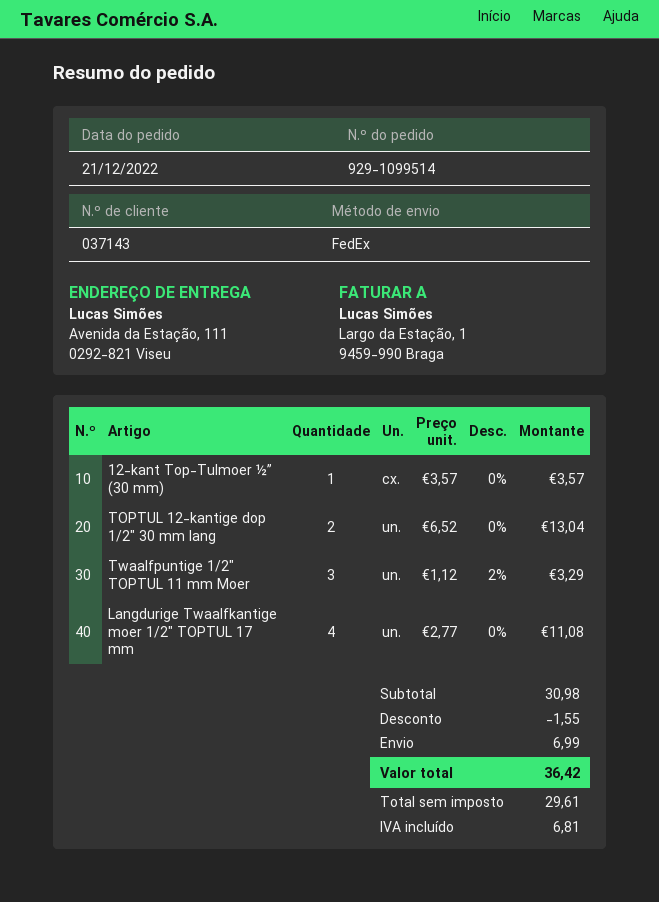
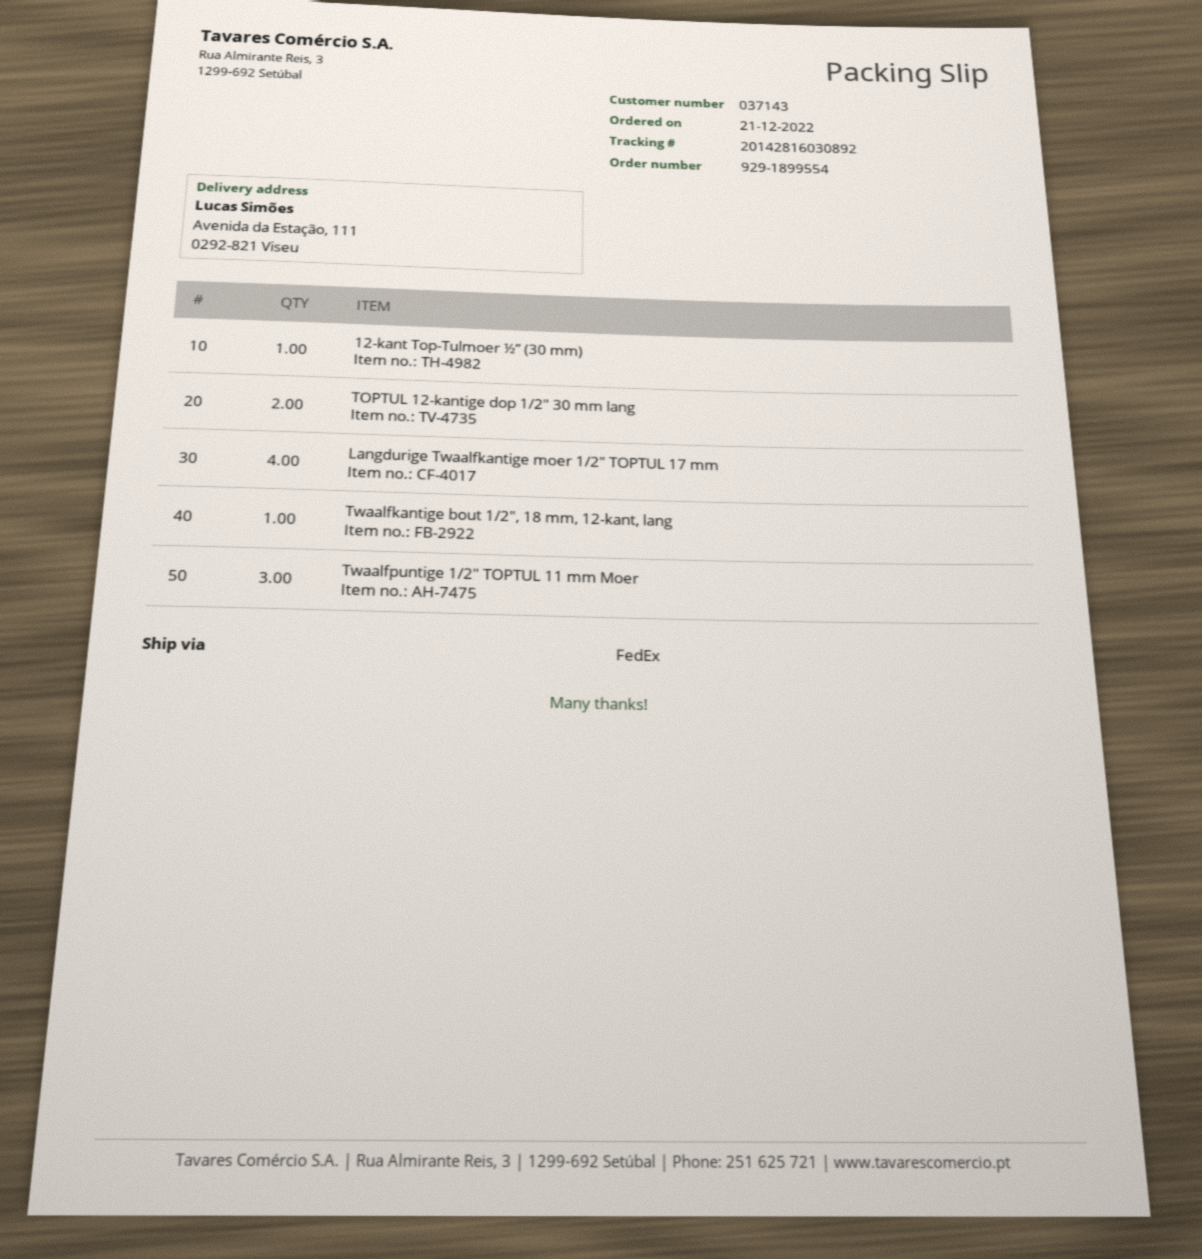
order number: 929-1099514 -> 929-1899554
Twaalfkantige bout 1/2", 18 mm, 12-kant, lang: none -> 1

